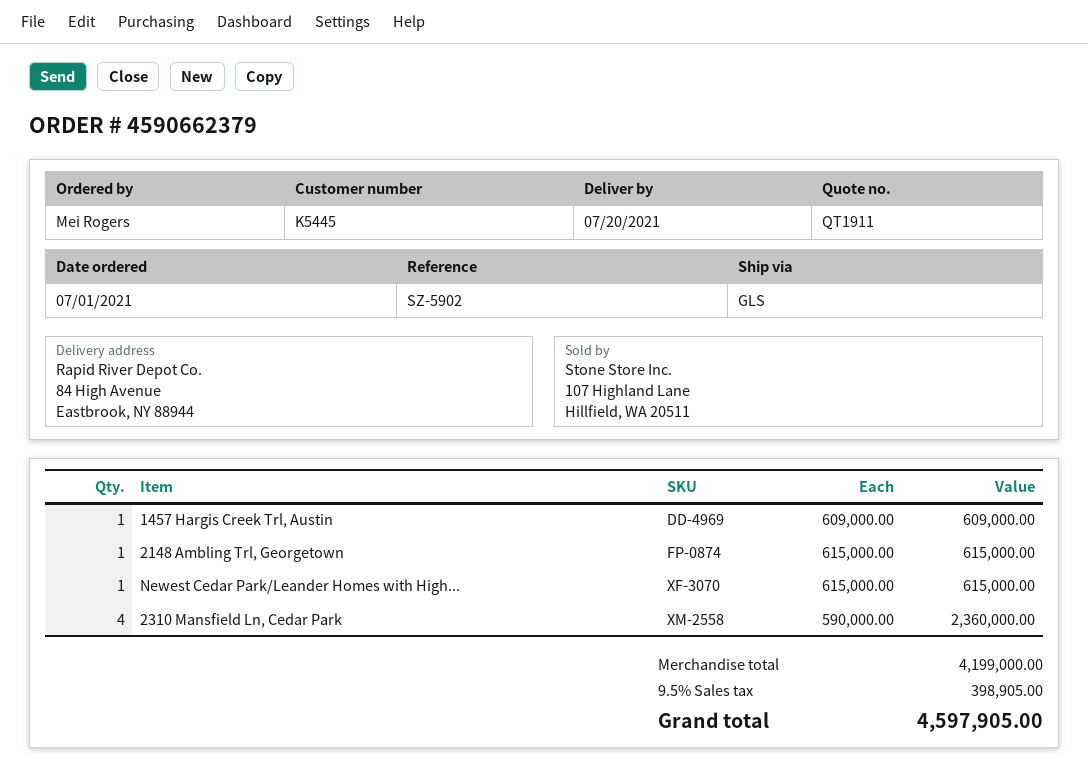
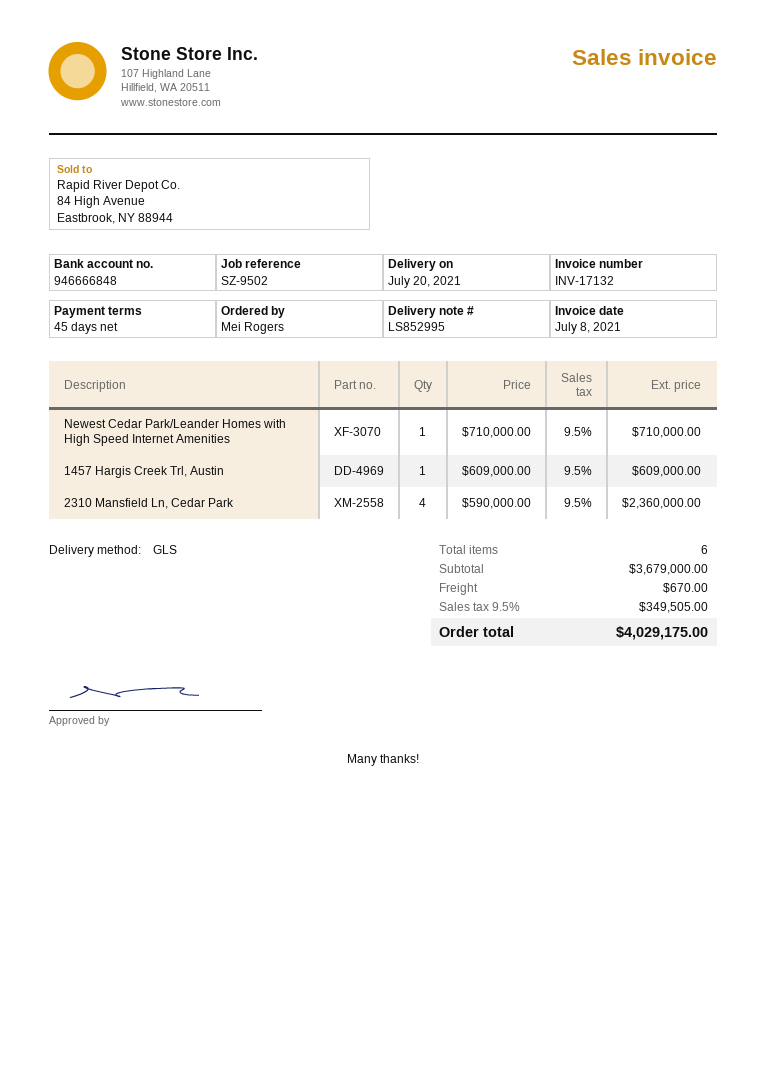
reference: SZ-5902 -> SZ-9502
2148 Ambling Trl, Georgetown: 1 x 615000.00 = 615000.00 -> none
Newest Cedar Park/Leander Homes with High...: 1 x 615000.00 = 615000.00 -> 1 x 710000.00 = 710000.00
subtotal: 4199000.00 -> 3679000.00
shipping: none -> 670.00
tax: 9.5% = 398905.00 -> 9.5% = 349505.00
total: 4597905.00 -> 4029175.00

